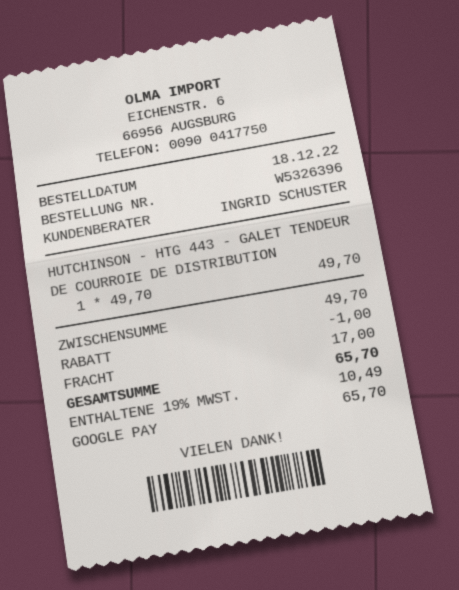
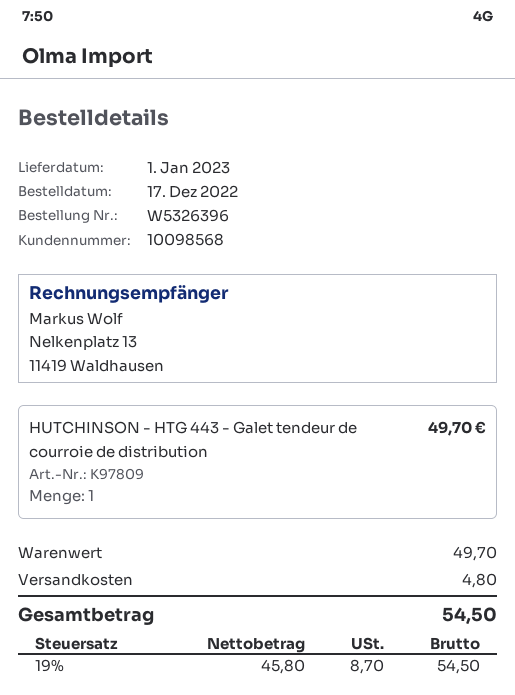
order date: 2022-12-18 -> 2022-12-17
discount: 1.00 -> none
shipping: 17.00 -> 4.80
tax: 19% = 10.49 -> 19% = 8.70
total: 65.70 -> 54.50

